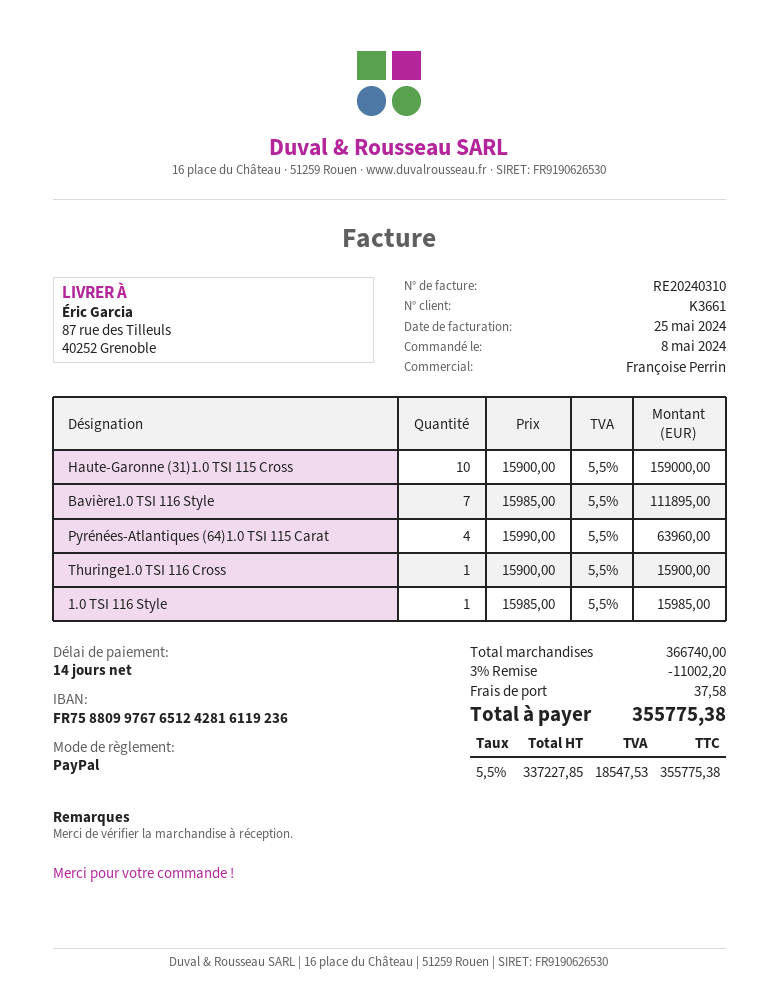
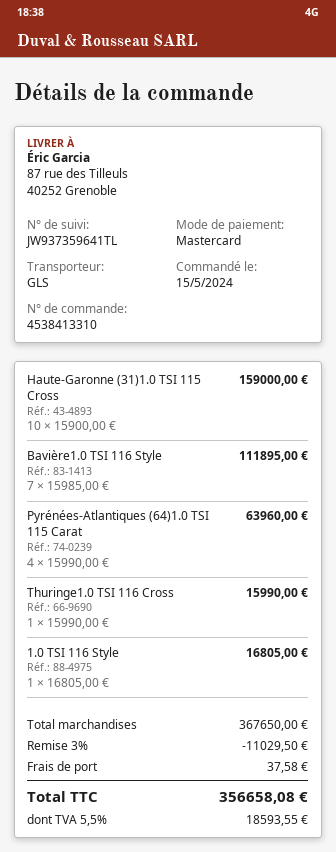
order date: 2024-05-08 -> 2024-05-15
payment method: PayPal -> Mastercard
Thuringe1.0 TSI 116 Cross: 1 x 15900.00 = 15900.00 -> 1 x 15990.00 = 15990.00
1.0 TSI 116 Style: 1 x 15985.00 = 15985.00 -> 1 x 16805.00 = 16805.00
subtotal: 366740.00 -> 367650.00
discount: 3% = 11002.20 -> 3% = 11029.50
tax: 5.5% = 18547.53 -> 5.5% = 18593.55
total: 355775.38 -> 356658.08

